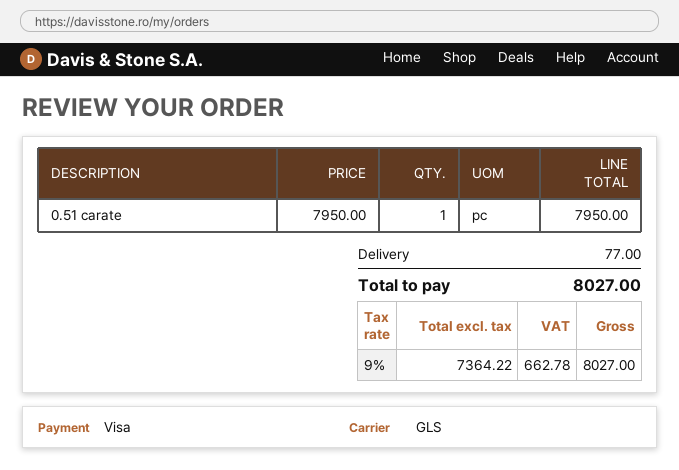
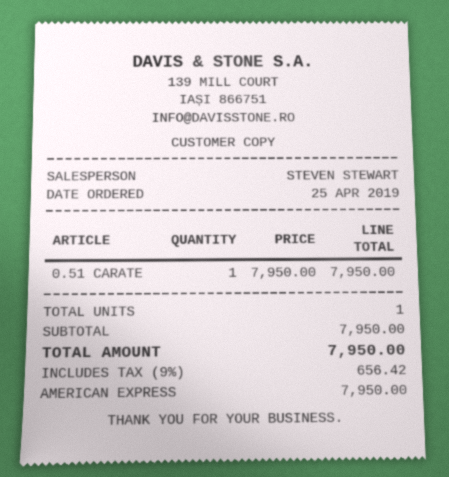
payment method: Visa -> American Express
shipping: 77.00 -> none
tax: 9% = 662.78 -> 9% = 656.42
total: 8027.00 -> 7950.00

